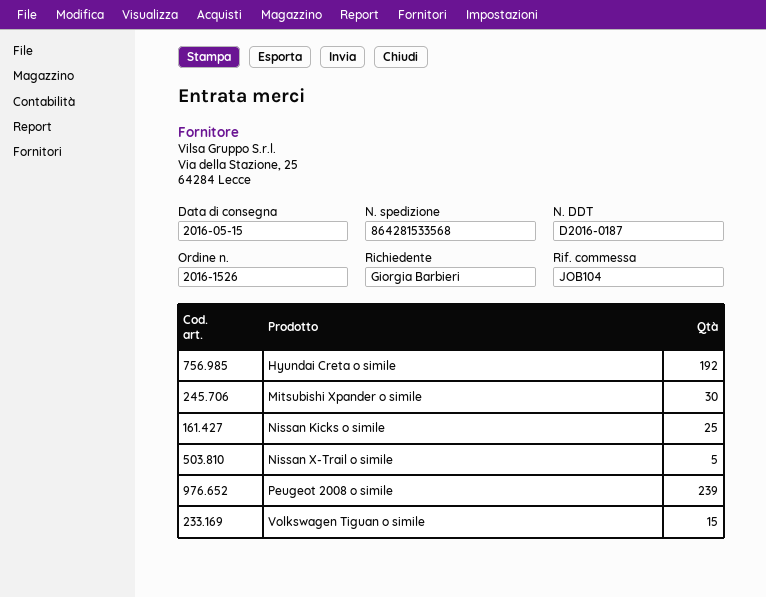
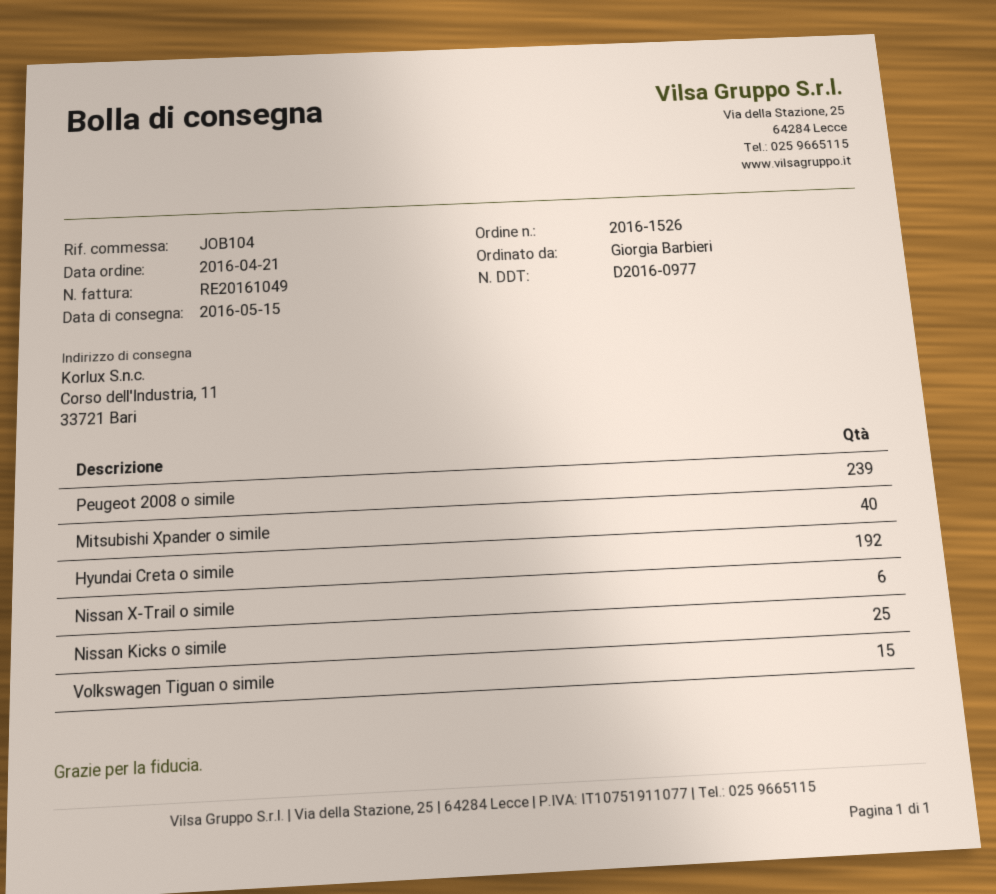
delivery note number: D2016-0187 -> D2016-0977
Mitsubishi Xpander o simile: 30 -> 40
Nissan X-Trail o simile: 5 -> 6

